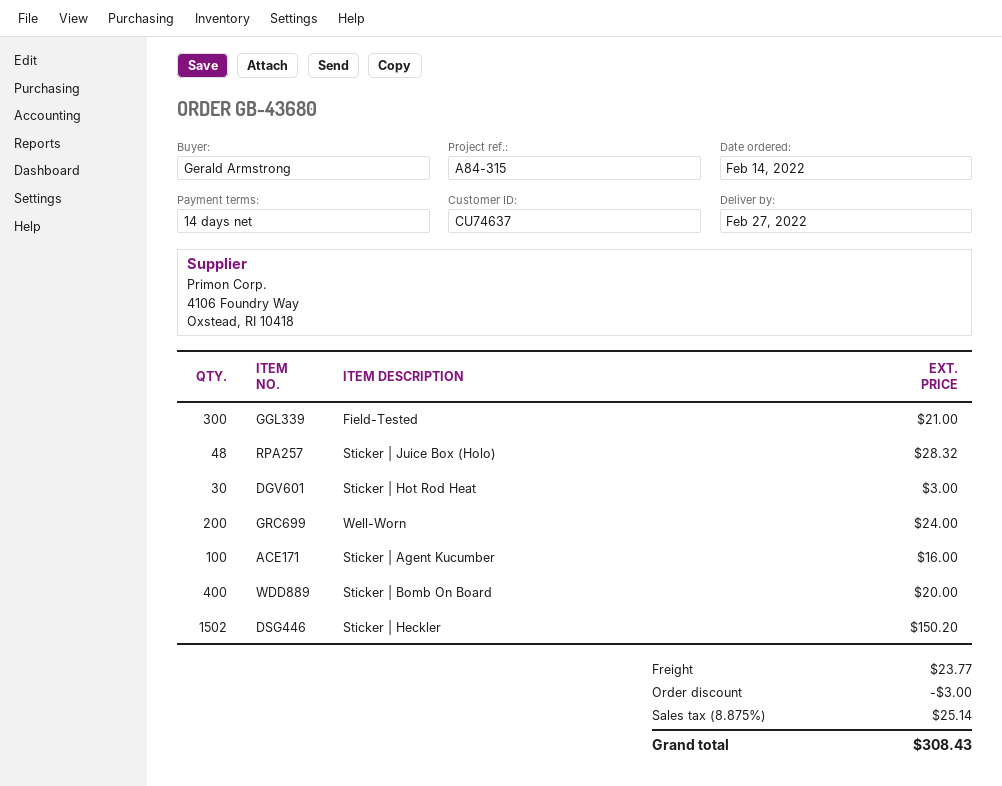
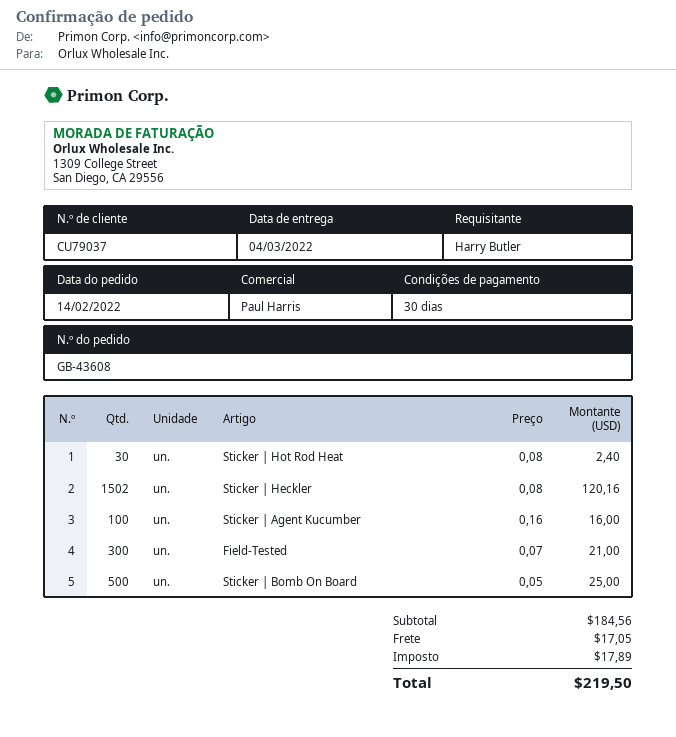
order number: GB-43680 -> GB-43608
delivery date: 2022-02-27 -> 2022-03-04
payment terms: 14 days -> 30 days
customer number: CU74637 -> CU79037
ordered by: Gerald Armstrong -> Harry Butler
Sticker | Juice Box (Holo): 48 for 28.32 -> none
Sticker | Hot Rod Heat: 30 for 3.00 -> 30 for 2.40
Well-Worn: 200 for 24.00 -> none
Sticker | Bomb On Board: 400 for 20.00 -> 500 for 25.00
Sticker | Heckler: 1502 for 150.20 -> 1502 for 120.16
discount: 3.00 -> none
shipping: 23.77 -> 17.05
tax: 25.14 -> 17.89
total: 308.43 -> 219.50

